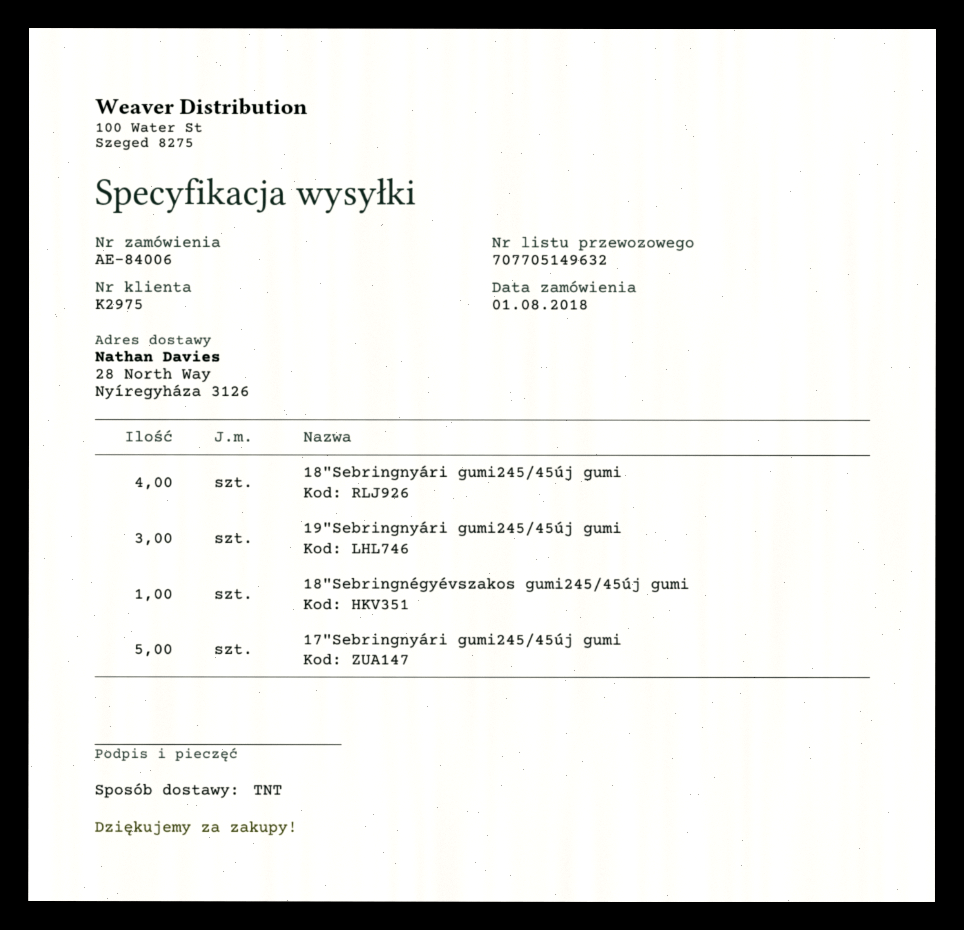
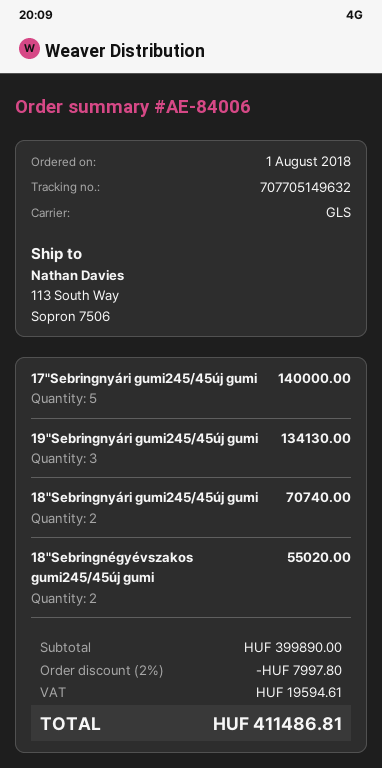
shipping method: TNT -> GLS
ship to: 28 North Way, Nyíregyháza 3126 -> 113 South Way, Sopron 7506
18"Sebringnyári gumi245/45új gumi: 4 -> 2
18"Sebringnégyévszakos gumi245/45új gumi: 1 -> 2

